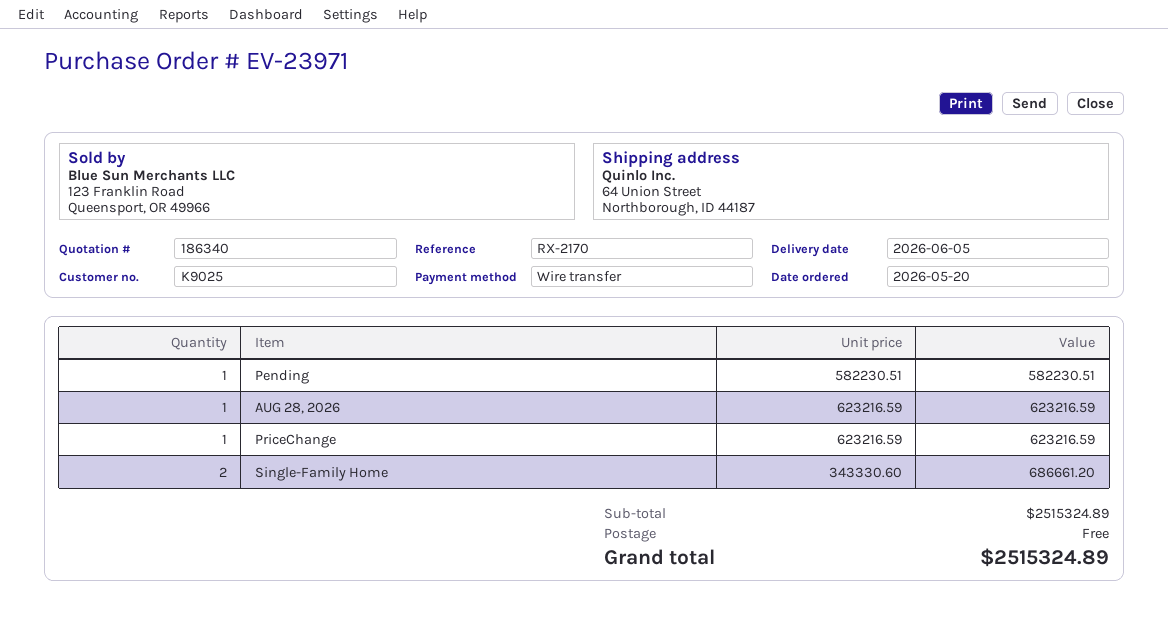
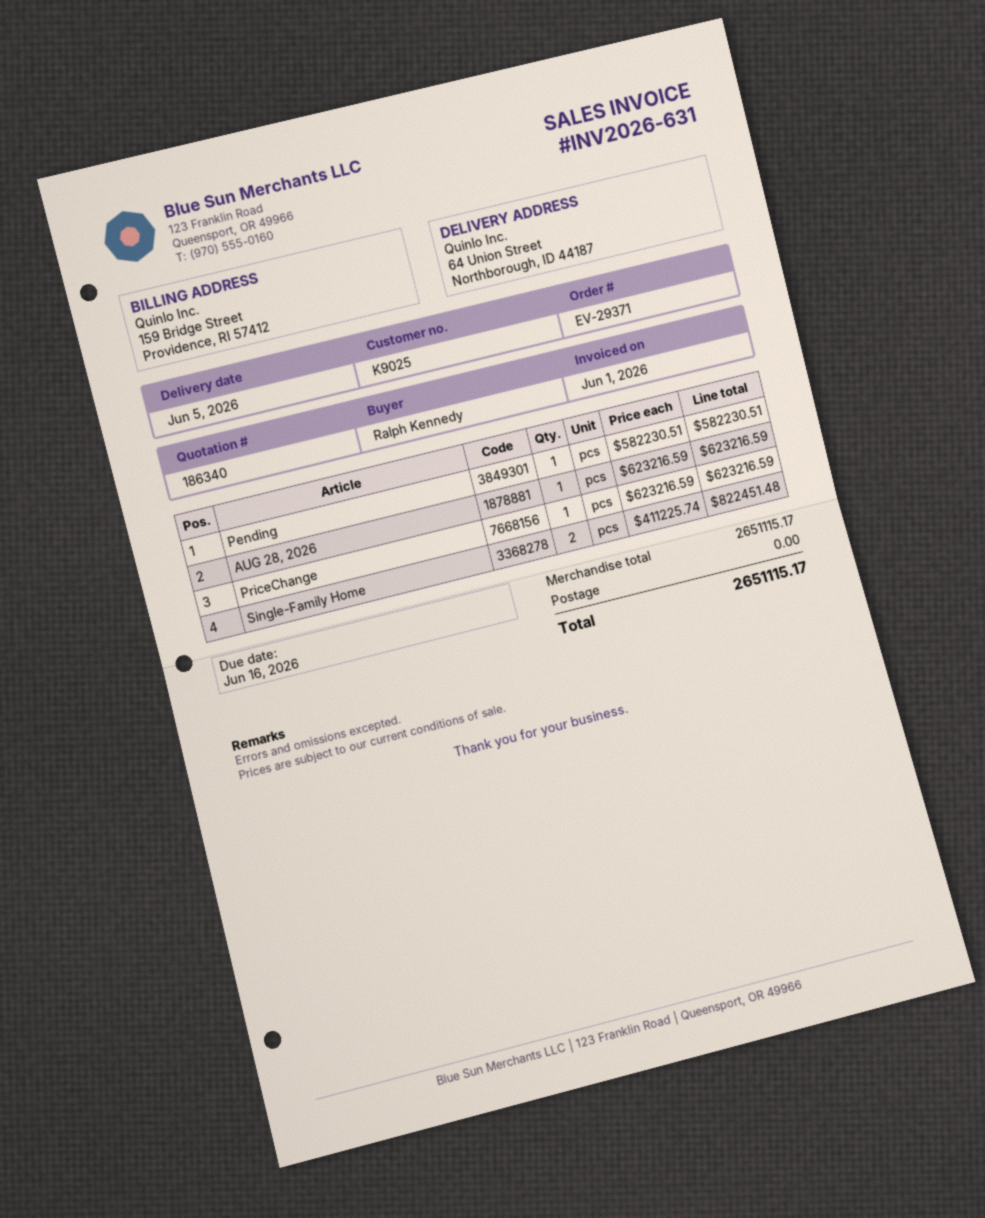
order number: EV-23971 -> EV-29371
Single-Family Home: 2 x 343330.60 = 686661.20 -> 2 x 411225.74 = 822451.48
subtotal: 2515324.89 -> 2651115.17
total: 2515324.89 -> 2651115.17

